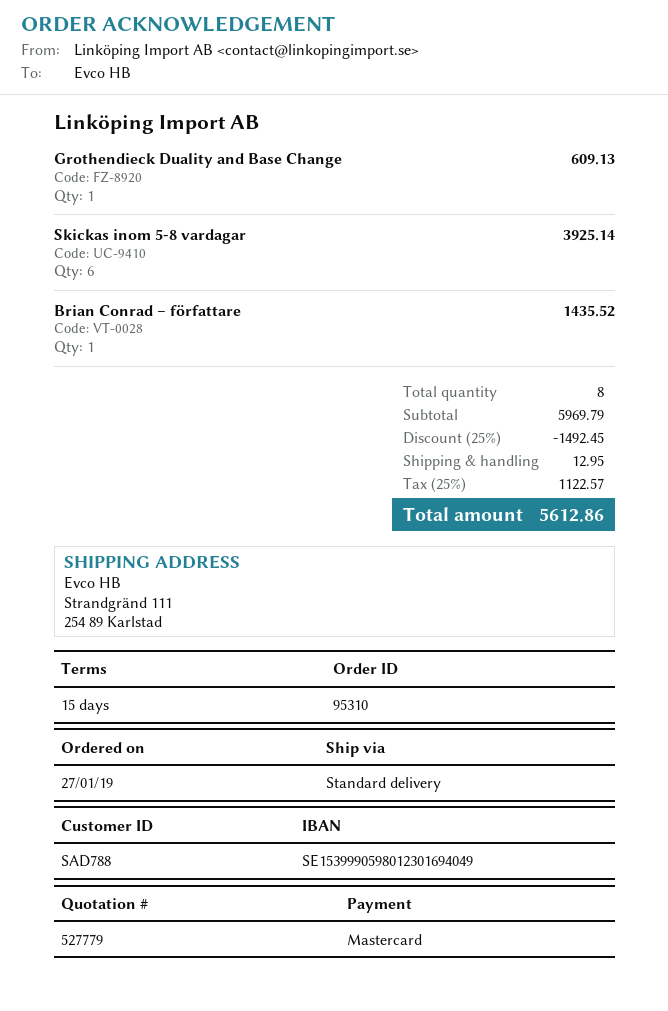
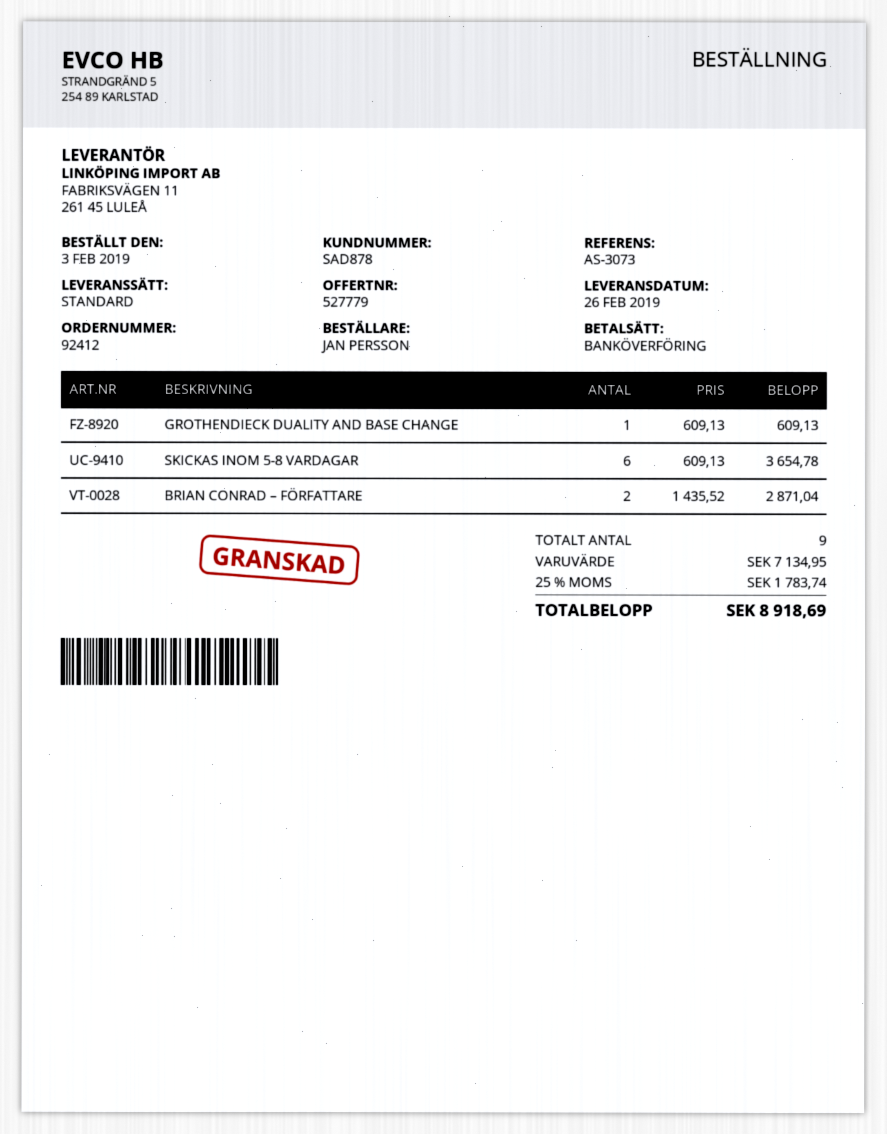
order number: 95310 -> 92412
order date: 2019-01-27 -> 2019-02-03
customer number: SAD788 -> SAD878
payment method: Mastercard -> bank transfer
Skickas inom 5-8 vardagar: 6 for 3925.14 -> 6 for 3654.78
Brian Conrad – författare: 1 for 1435.52 -> 2 for 2871.04
total quantity: 8 -> 9
subtotal: 5969.79 -> 7134.95
discount: 25% = 1492.45 -> none
shipping: 12.95 -> none
tax: 25% = 1122.57 -> 25% = 1783.74
total: 5612.86 -> 8918.69

